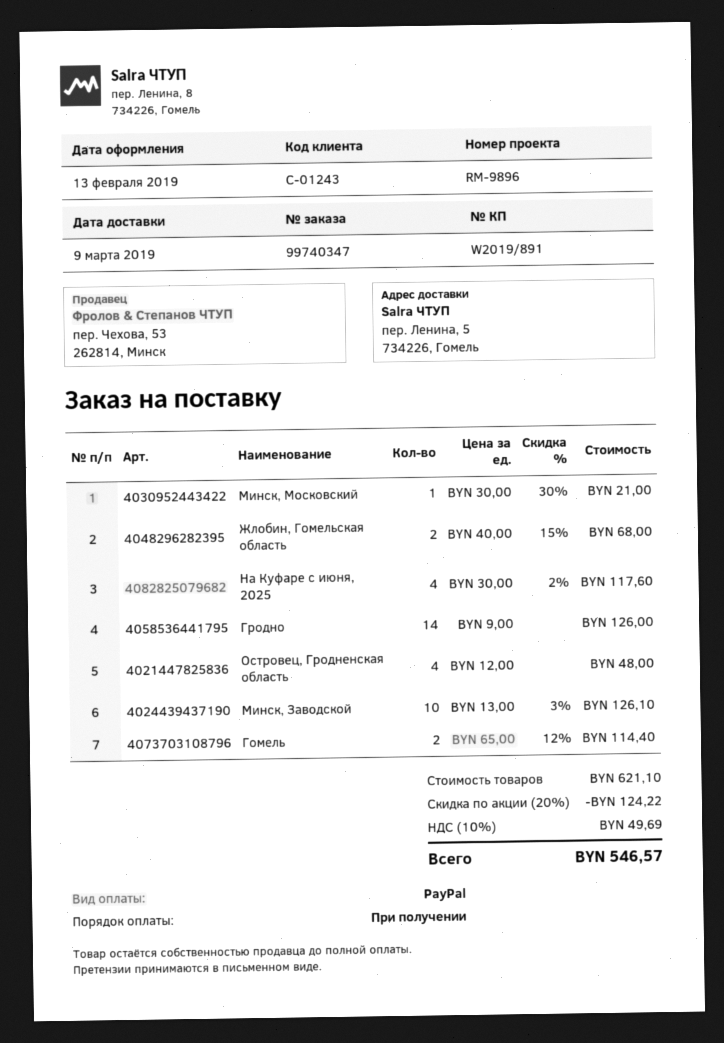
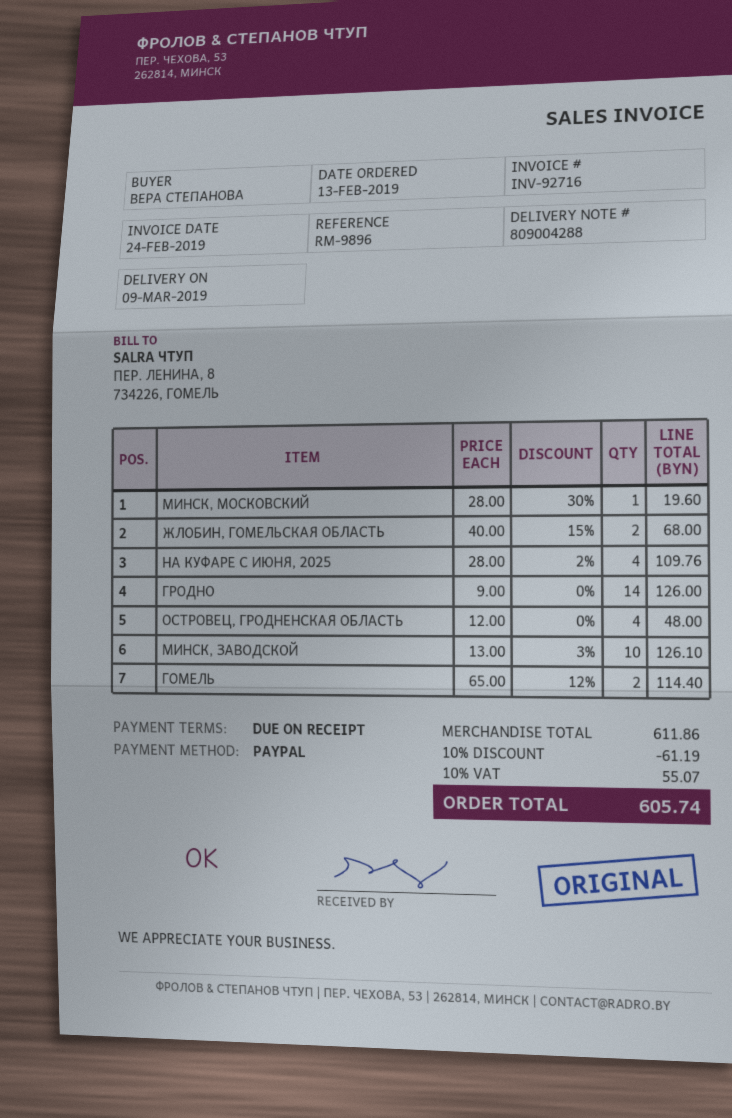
Минск, Московский: 1 x 30.00 - 30% = 21.00 -> 1 x 28.00 - 30% = 19.60
На Куфаре с июня, 2025: 4 x 30.00 - 2% = 117.60 -> 4 x 28.00 - 2% = 109.76
subtotal: 621.10 -> 611.86
discount: 20% = 124.22 -> 10% = 61.19
tax: 10% = 49.69 -> 10% = 55.07
total: 546.57 -> 605.74

